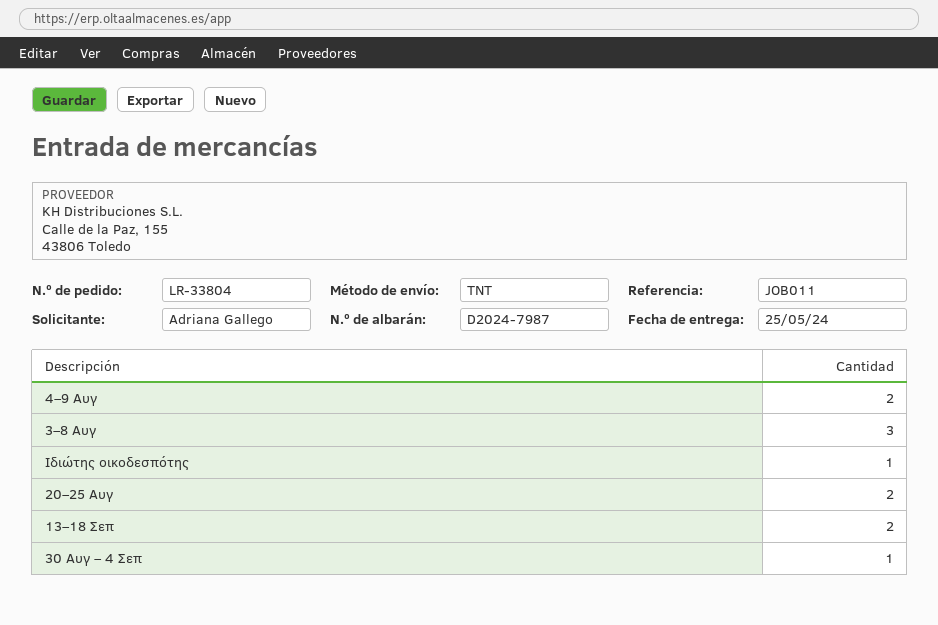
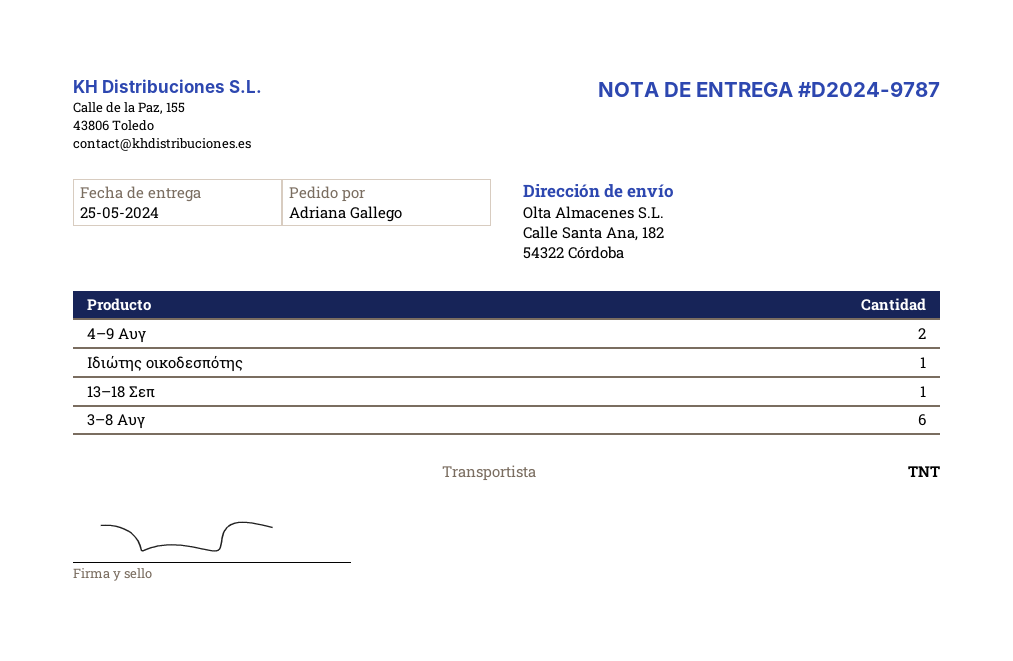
delivery note number: D2024-7987 -> D2024-9787
3–8 Αυγ: 3 -> 6
20–25 Αυγ: 2 -> none
13–18 Σεπ: 2 -> 1
30 Αυγ – 4 Σεπ: 1 -> none

